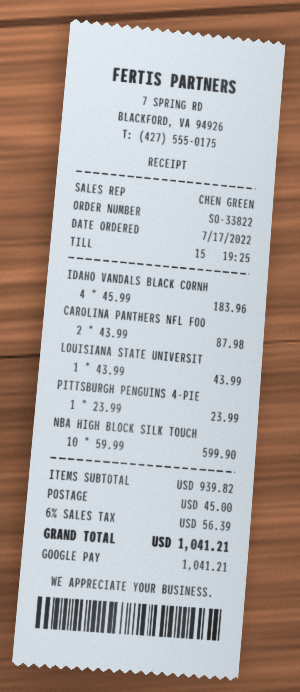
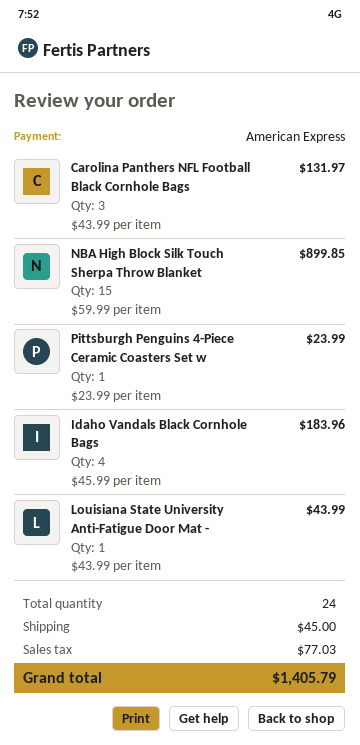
payment method: Google Pay -> American Express
CAROLINA PANTHERS NFL FOO: 2 x 43.99 = 87.98 -> 3 x 43.99 = 131.97
NBA HIGH BLOCK SILK TOUCH: 10 x 59.99 = 599.90 -> 15 x 59.99 = 899.85
tax: 56.39 -> 77.03
total: 1041.21 -> 1405.79

